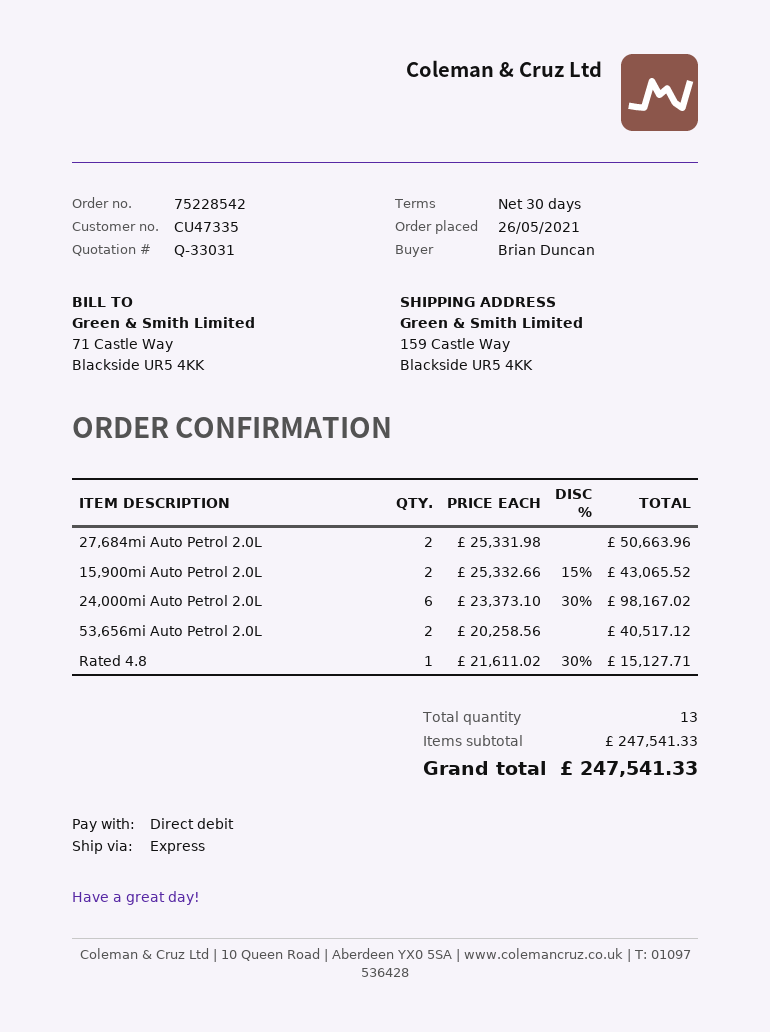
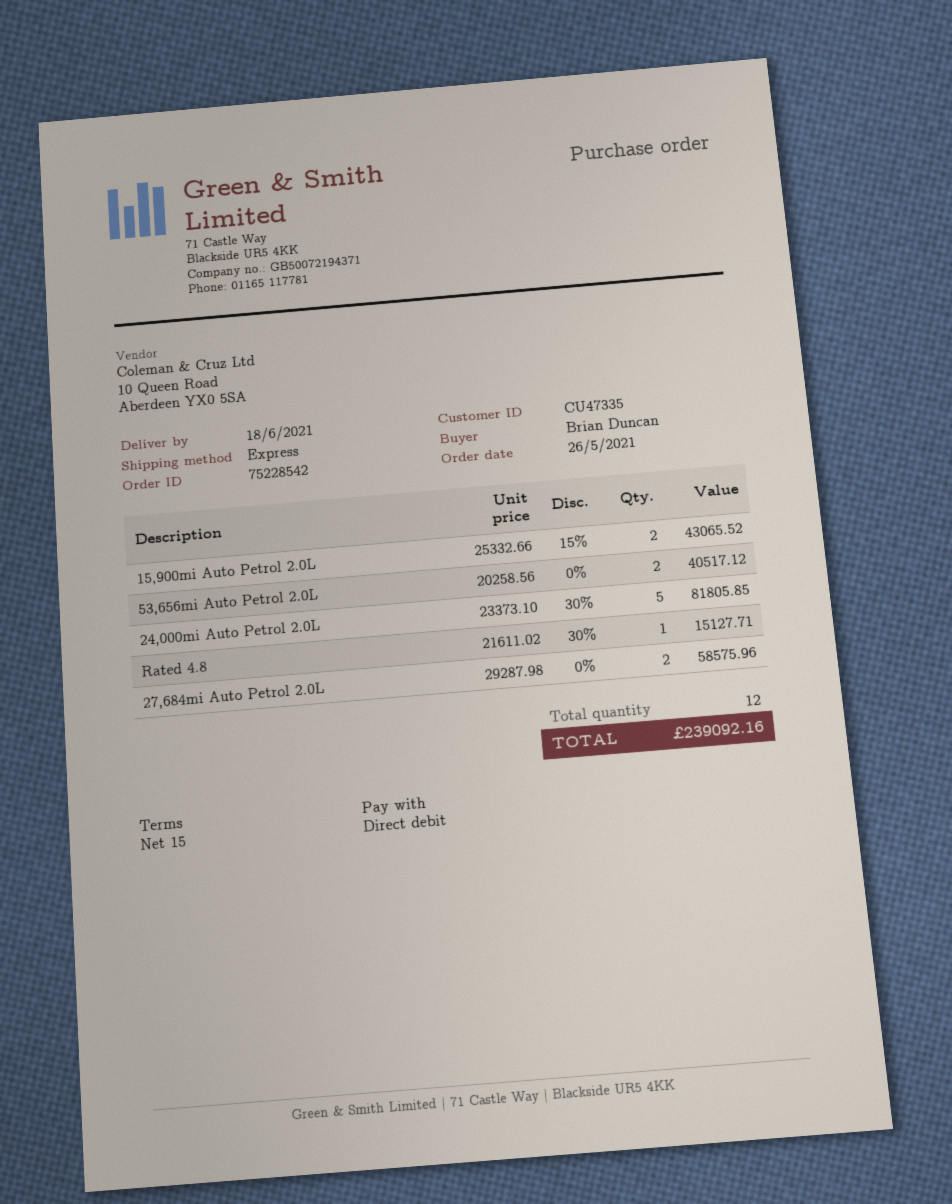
payment terms: 30 days -> 15 days
27,684mi Auto Petrol 2.0L: 2 x 25331.98 = 50663.96 -> 2 x 29287.98 = 58575.96
24,000mi Auto Petrol 2.0L: 6 x 23373.10 - 30% = 98167.02 -> 5 x 23373.10 - 30% = 81805.85
total quantity: 13 -> 12
total: 247541.33 -> 239092.16

